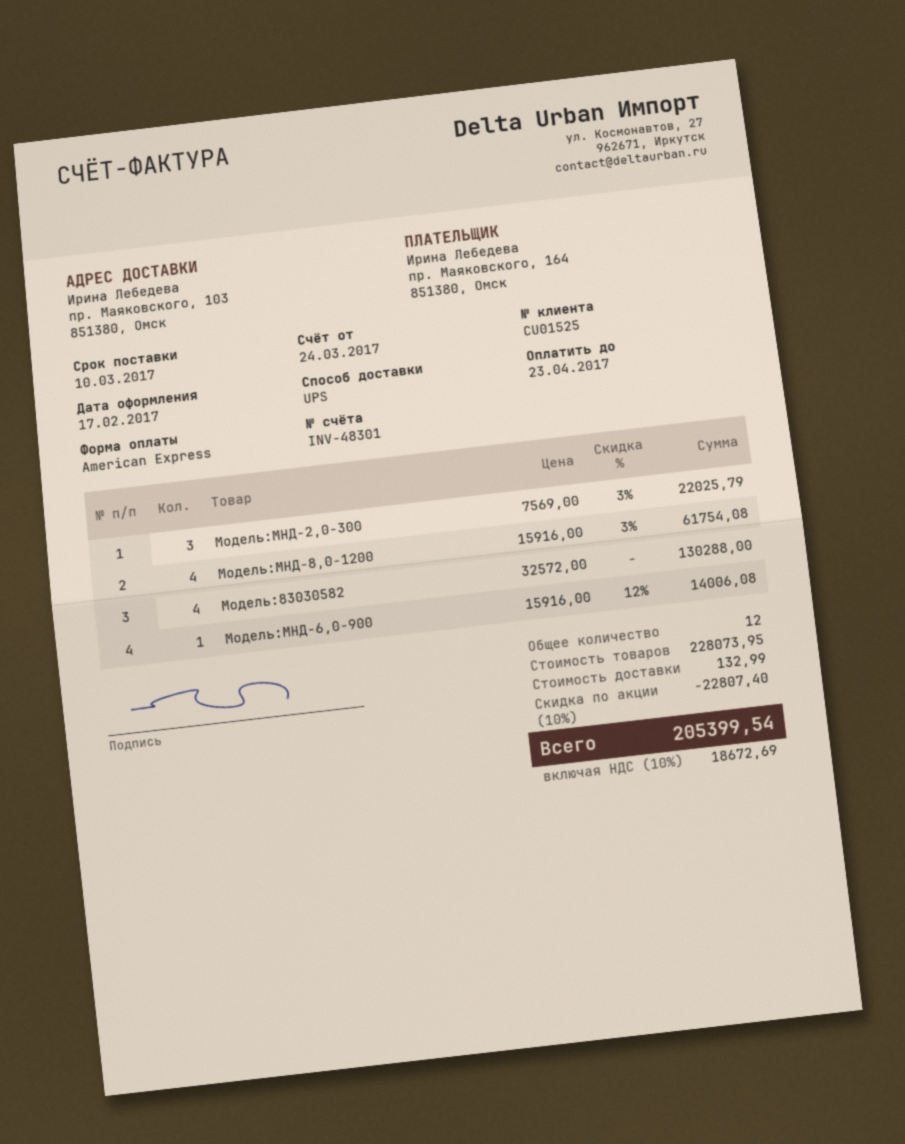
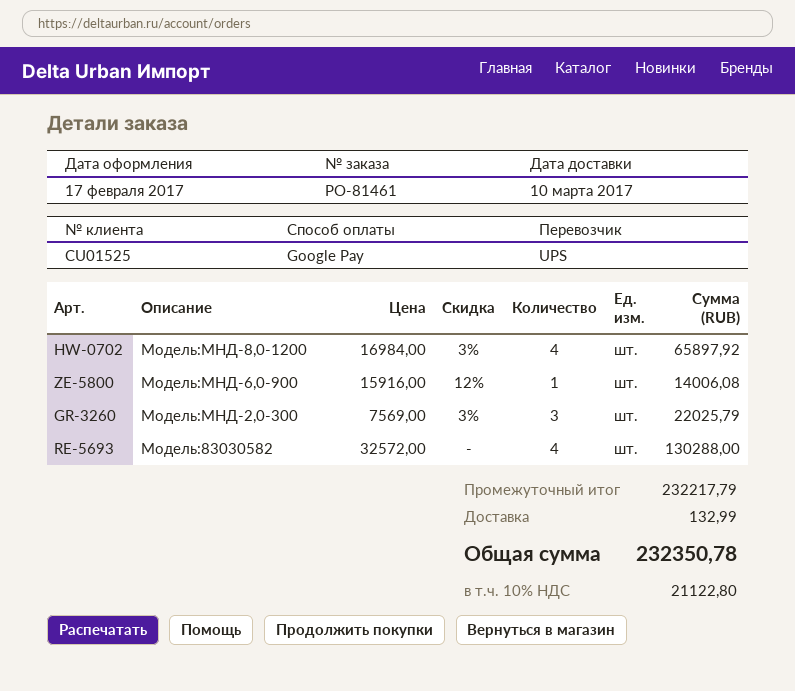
payment method: American Express -> Google Pay
Модель:МНД-8,0-1200: 4 x 15916.00 - 3% = 61754.08 -> 4 x 16984.00 - 3% = 65897.92
subtotal: 228073.95 -> 232217.79
discount: 10% = 22807.40 -> none
tax: 10% = 18672.69 -> 10% = 21122.80
total: 205399.54 -> 232350.78

